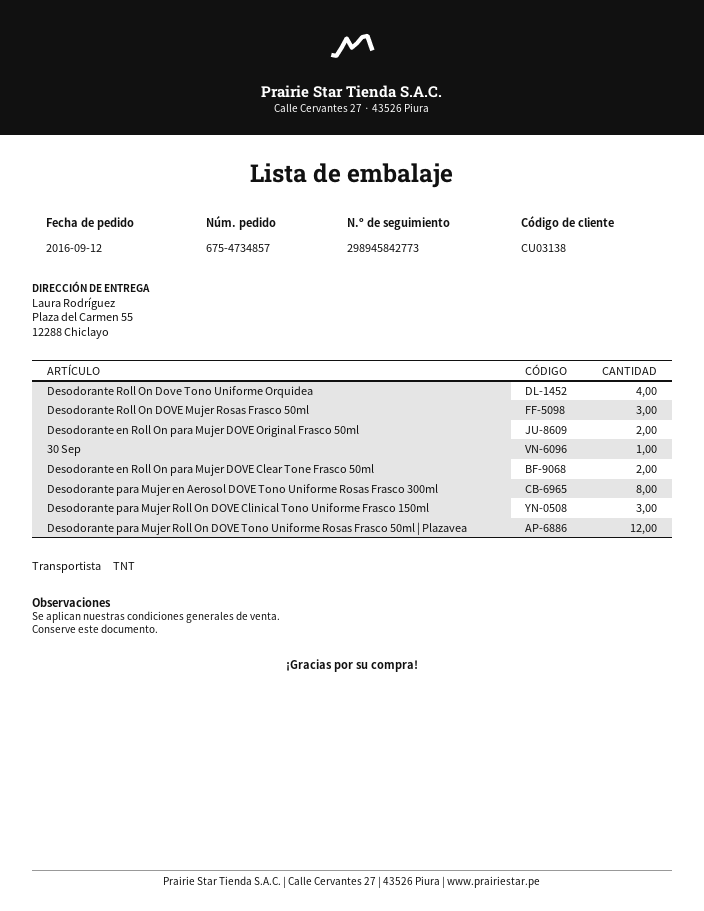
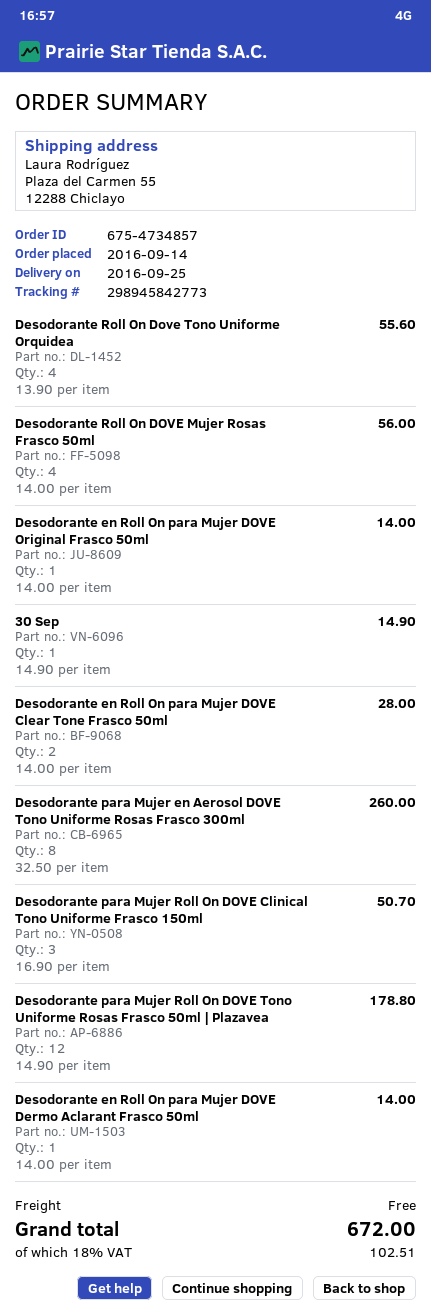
order date: 2016-09-12 -> 2016-09-14
Desodorante Roll On DOVE Mujer Rosas Frasco 50ml: 3 -> 4
Desodorante en Roll On para Mujer DOVE Original Frasco 50ml: 2 -> 1
Desodorante en Roll On para Mujer DOVE Dermo Aclarant Frasco 50ml: none -> 1

